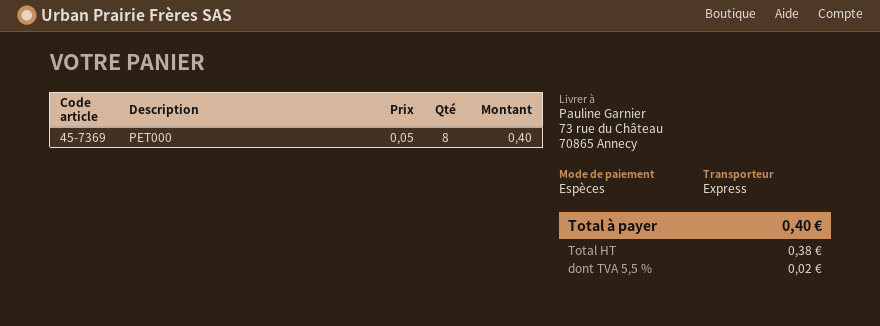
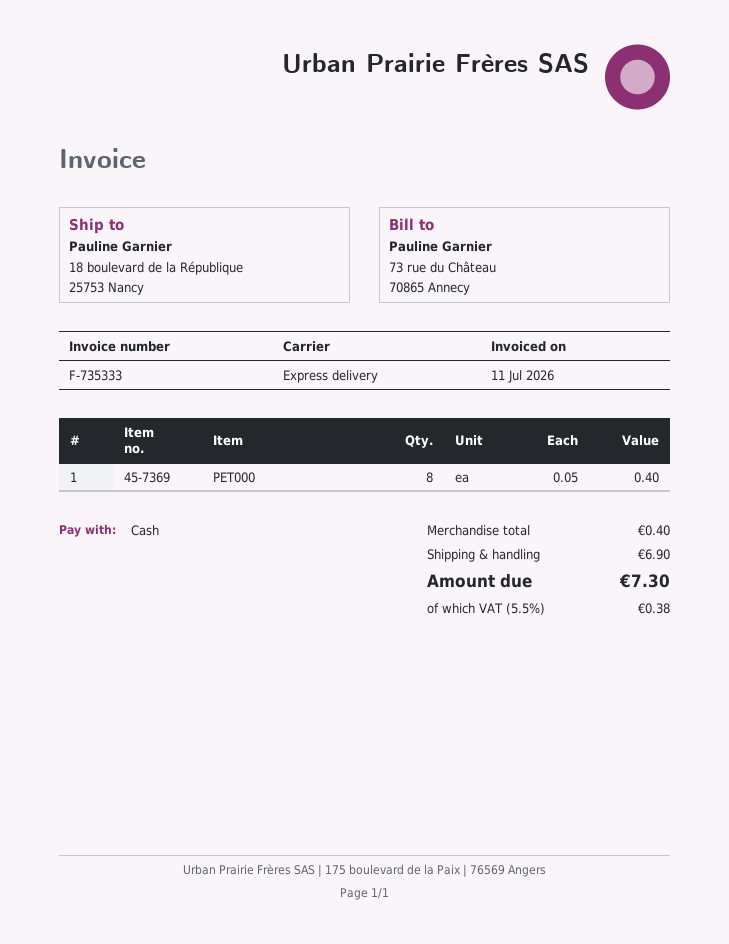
ship to: 73 rue du Château, 70865 Annecy -> 18 boulevard de la République, 25753 Nancy
shipping: none -> 6.90
tax: 5.5% = 0.02 -> 5.5% = 0.38
total: 0.40 -> 7.30

